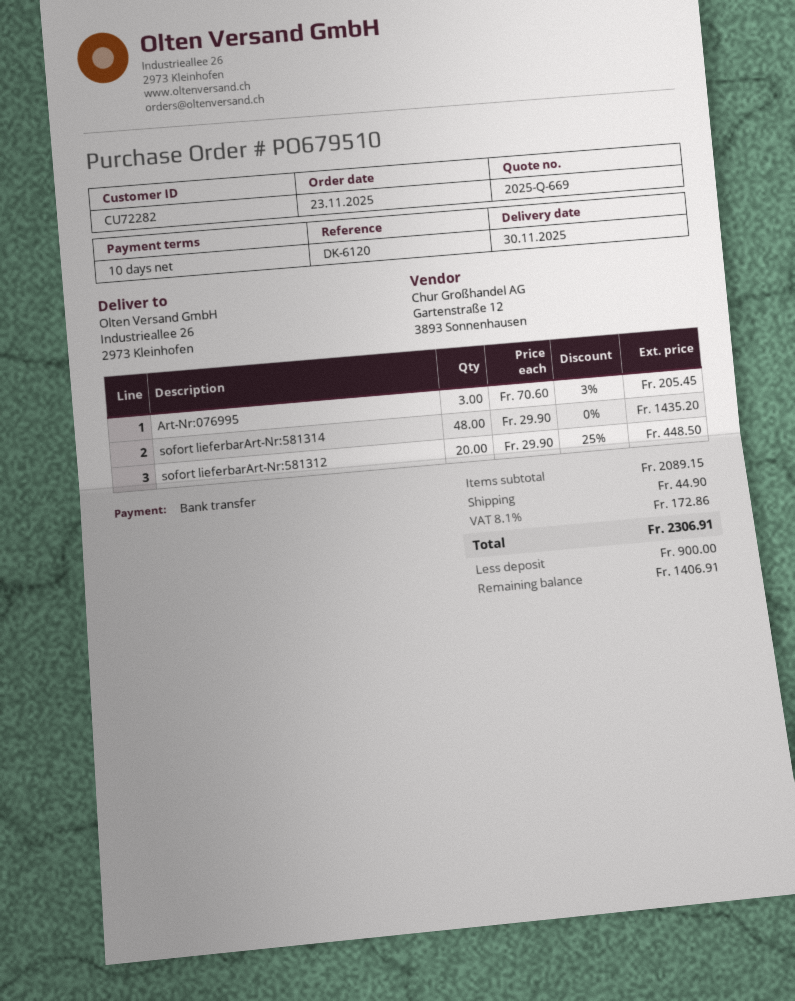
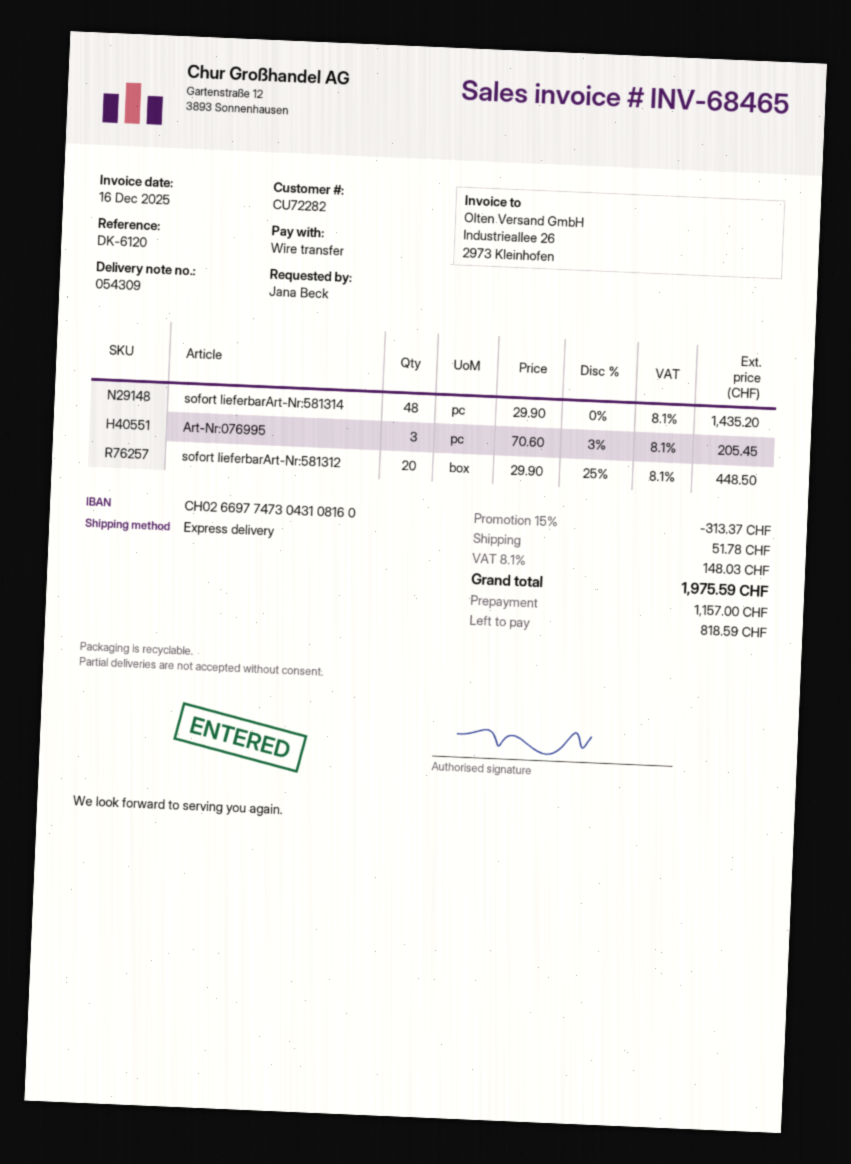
discount: none -> 15% = 313.37
shipping: 44.90 -> 51.78
tax: 8.1% = 172.86 -> 8.1% = 148.03
total: 2306.91 -> 1975.59
deposit: 900.00 -> 1157.00
balance: 1406.91 -> 818.59

